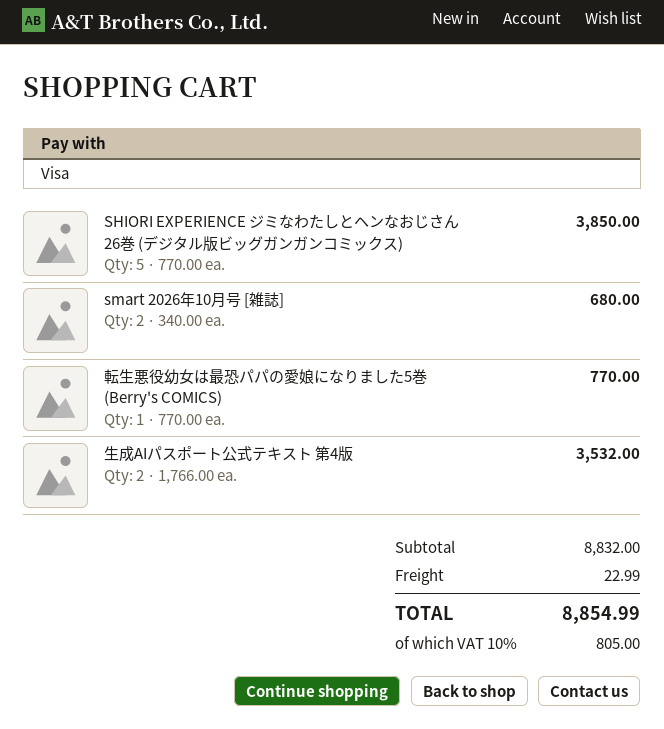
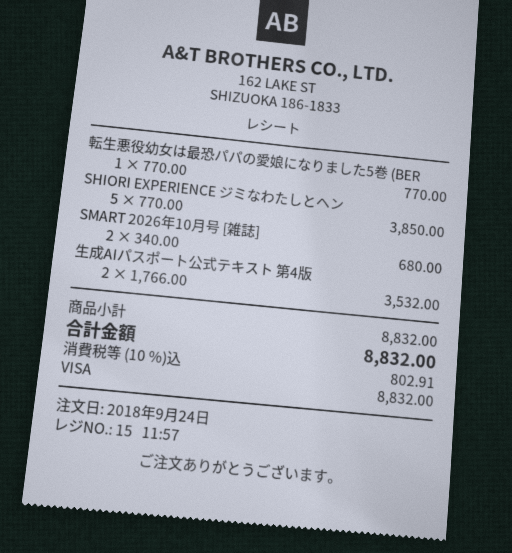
shipping: 22.99 -> none
tax: 10% = 805.00 -> 10% = 802.91
total: 8854.99 -> 8832.00

